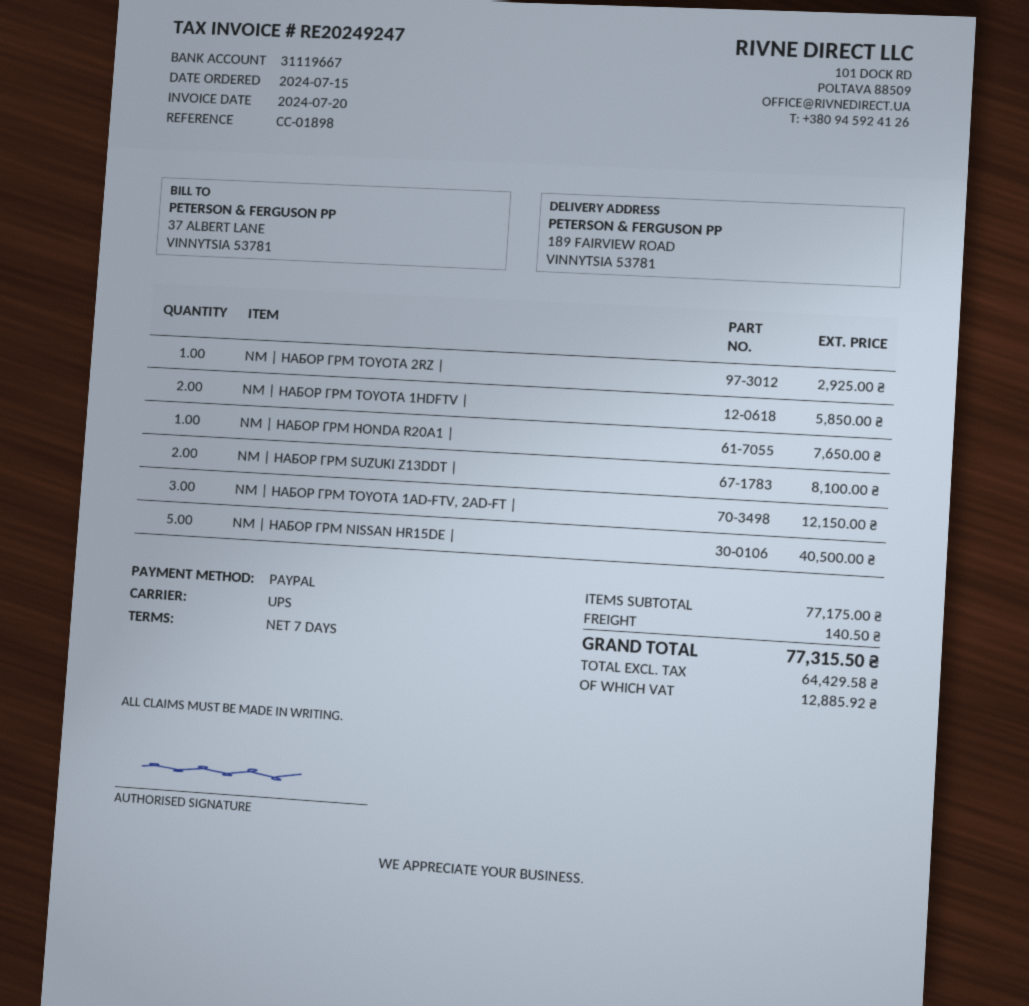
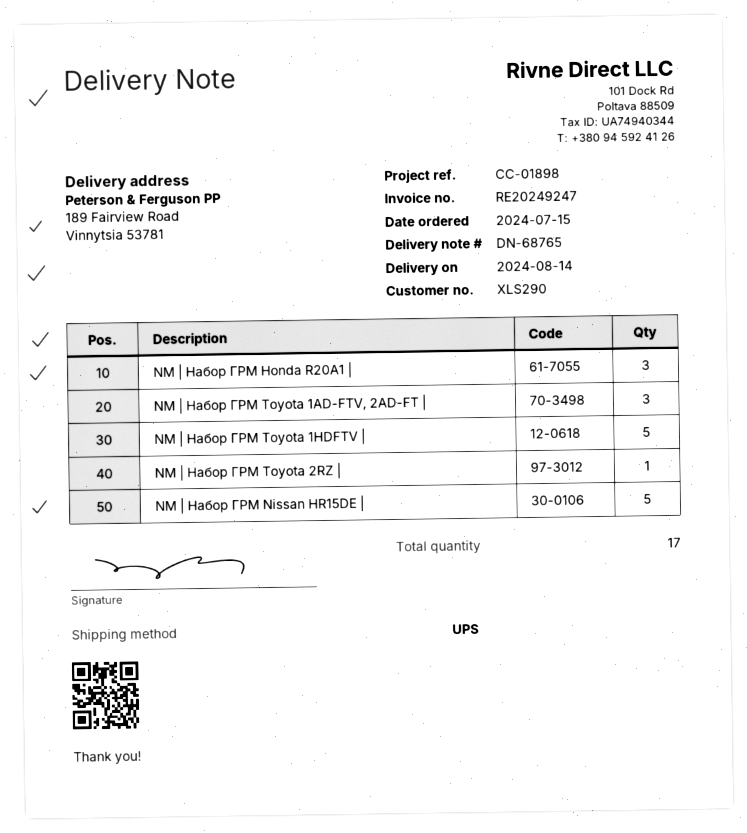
NM | НАБОР ГРМ TOYOTA 1HDFTV |: 2 -> 5
NM | НАБОР ГРМ HONDA R20A1 |: 1 -> 3
NM | НАБОР ГРМ SUZUKI Z13DDT |: 2 -> none

